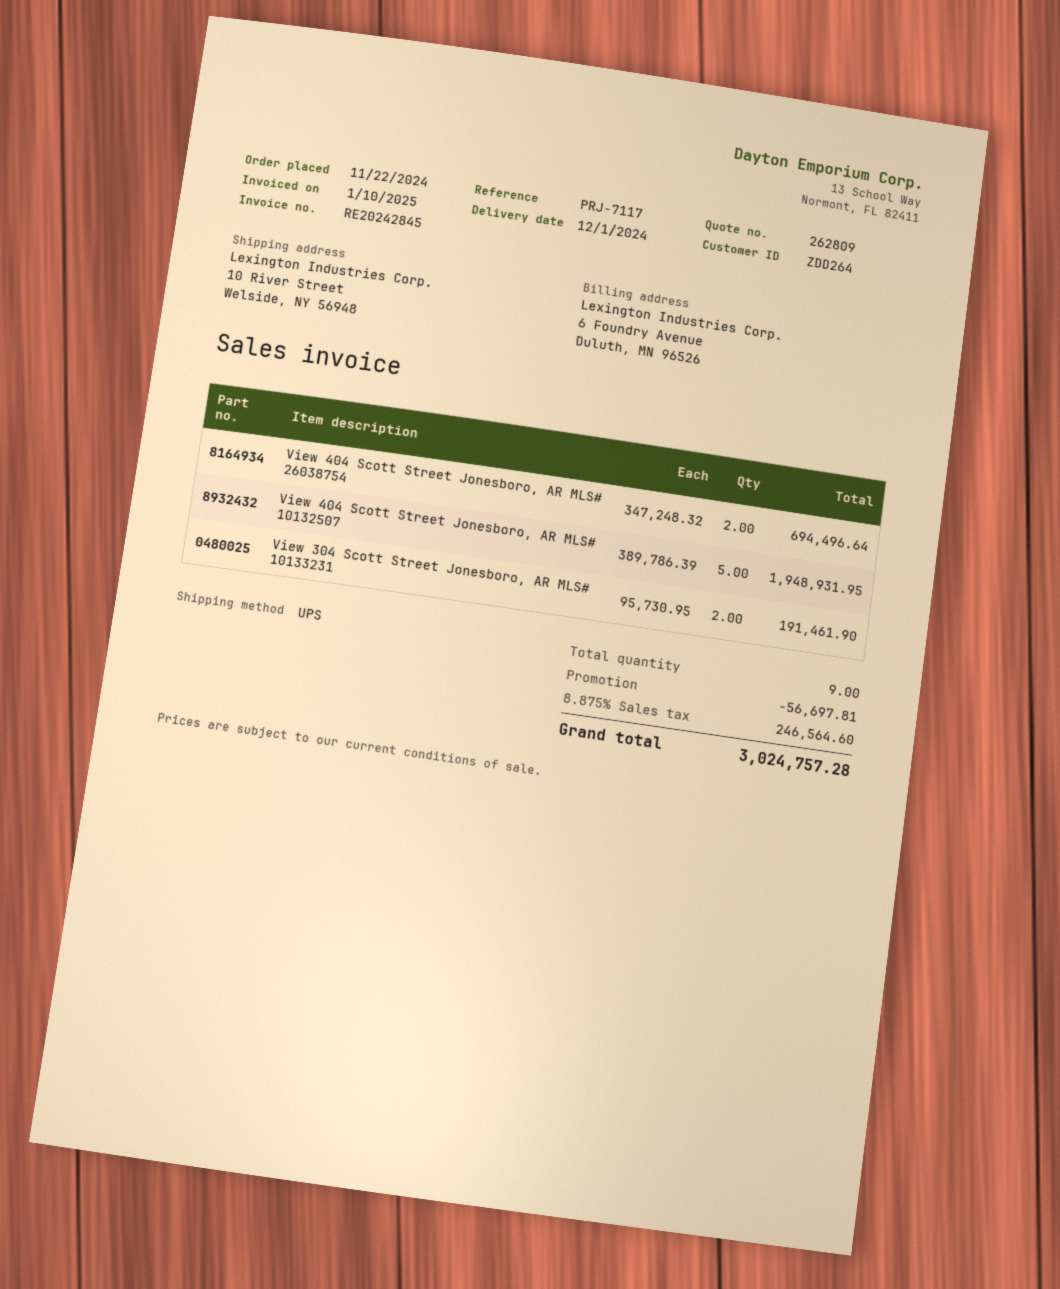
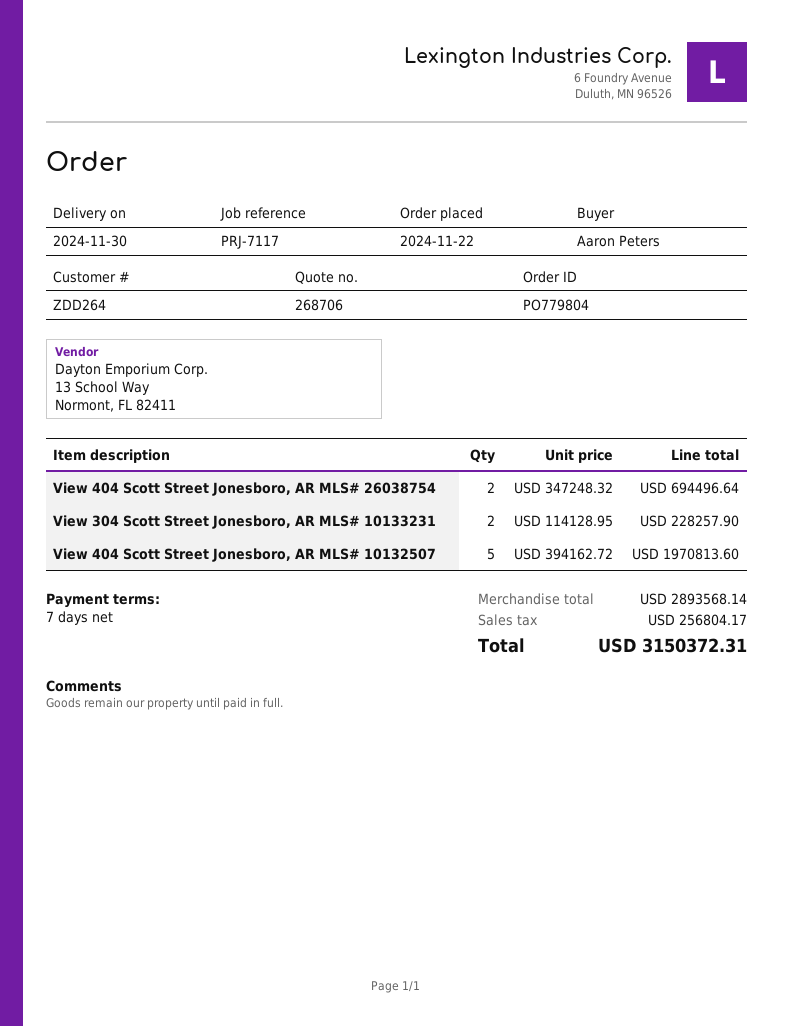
quote number: 262809 -> 268706
delivery date: 2024-12-01 -> 2024-11-30
View 404 Scott Street Jonesboro, AR MLS# 10132507: 5 x 389786.39 = 1948931.95 -> 5 x 394162.72 = 1970813.60
View 304 Scott Street Jonesboro, AR MLS# 10133231: 2 x 95730.95 = 191461.90 -> 2 x 114128.95 = 228257.90
discount: 56697.81 -> none
tax: 246564.60 -> 256804.17
total: 3024757.28 -> 3150372.31

